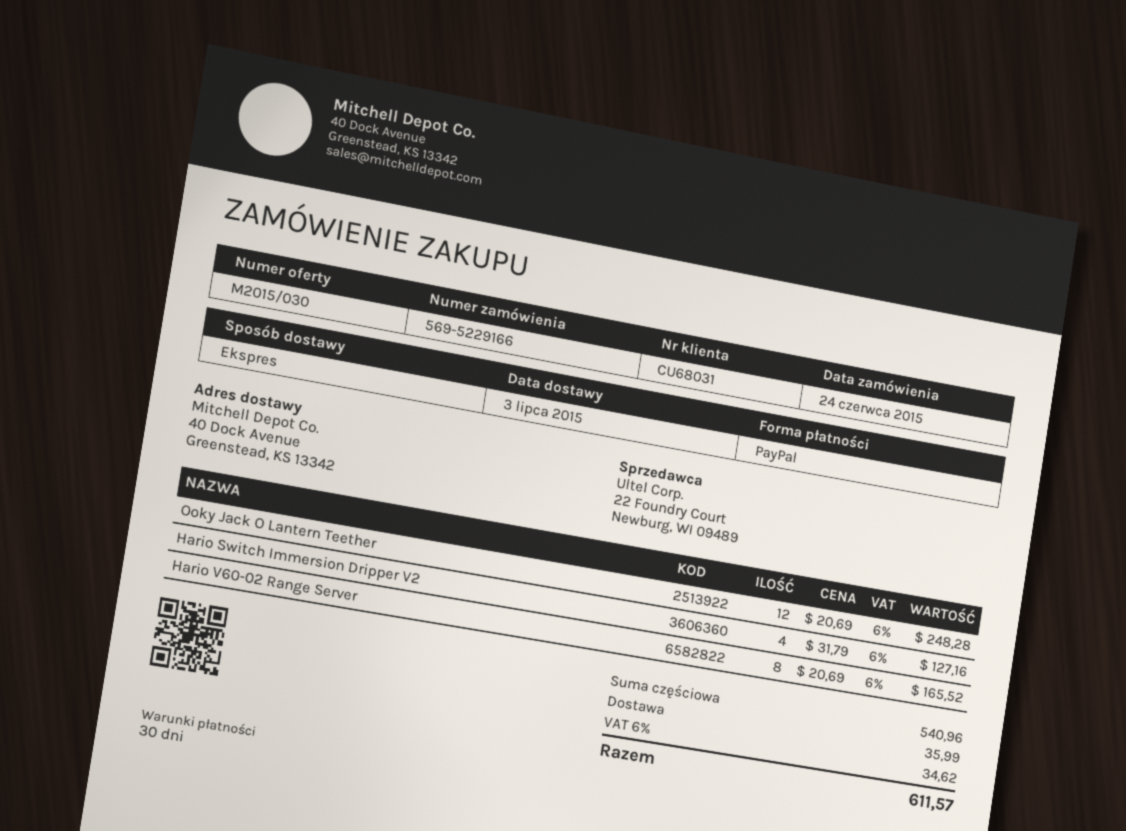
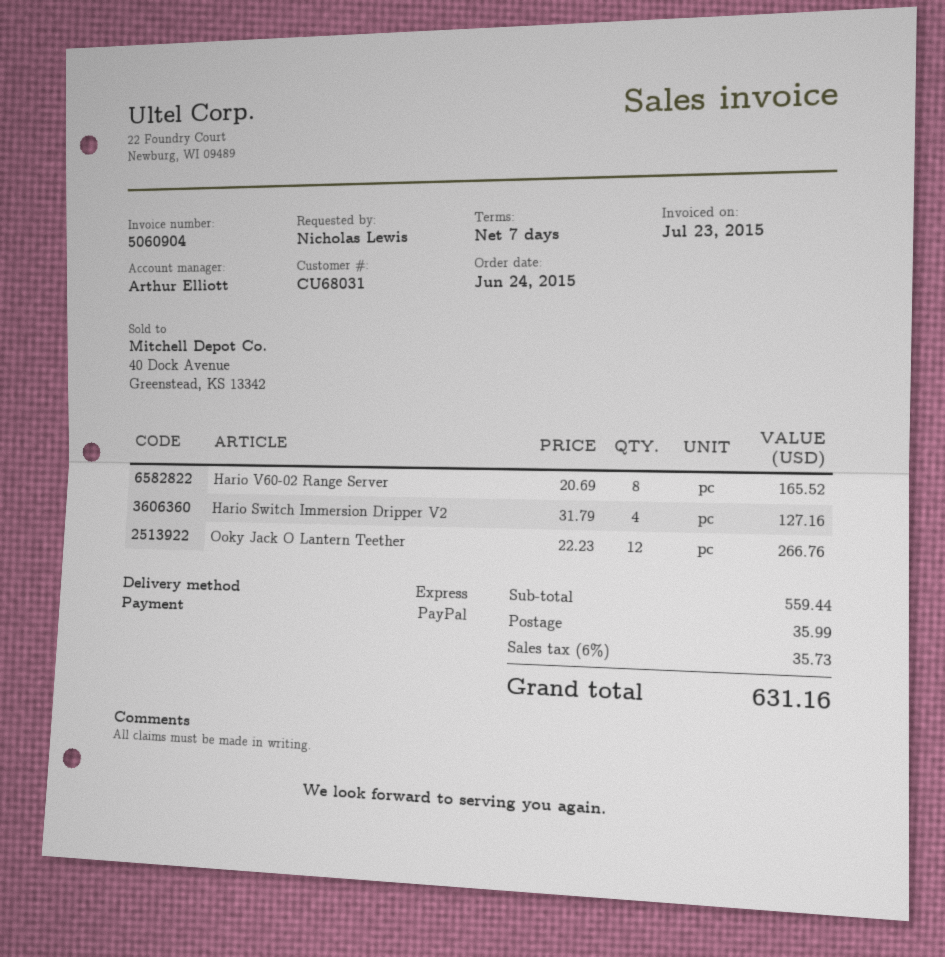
payment terms: 30 days -> 7 days
Ooky Jack O Lantern Teether: 12 x 20.69 = 248.28 -> 12 x 22.23 = 266.76
subtotal: 540.96 -> 559.44
tax: 6% = 34.62 -> 6% = 35.73
total: 611.57 -> 631.16

